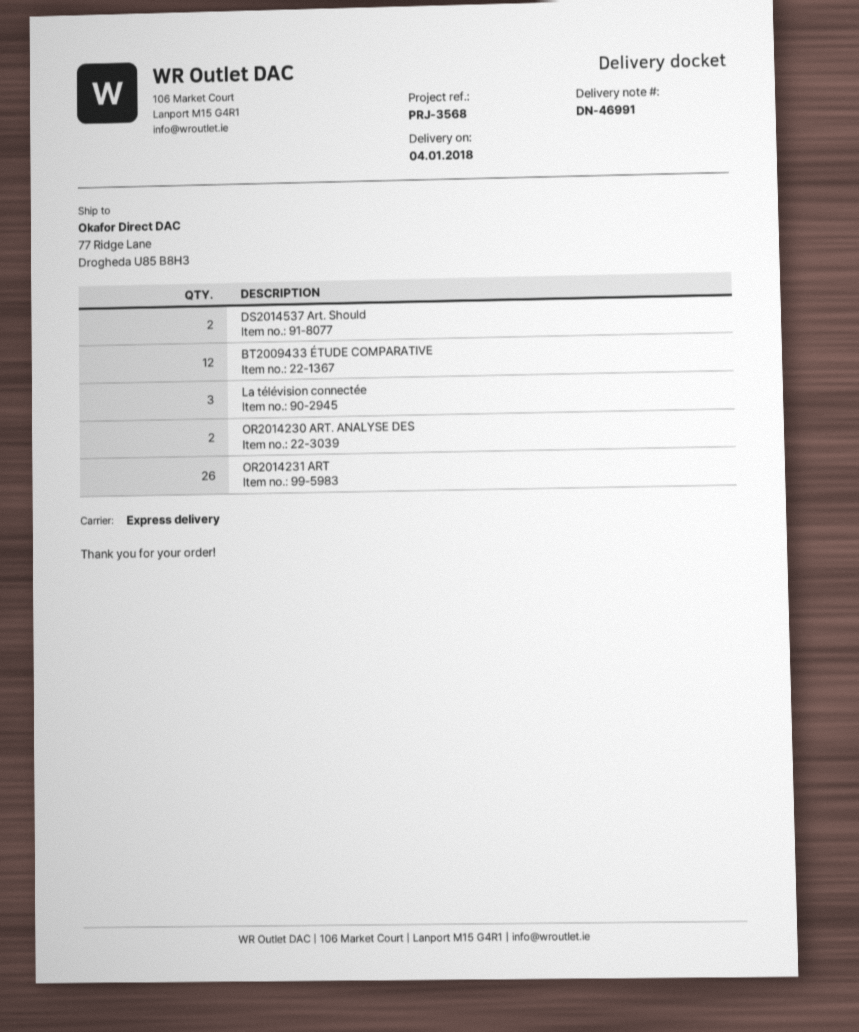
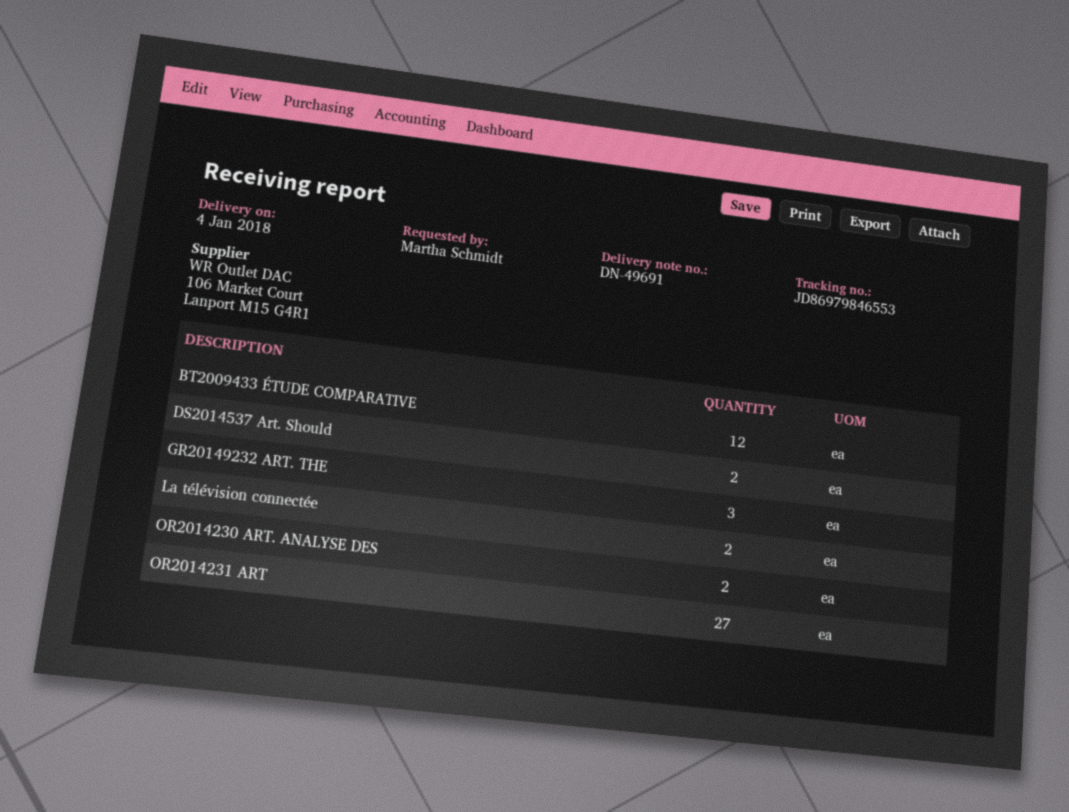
delivery note number: DN-46991 -> DN-49691
La télévision connectée: 3 -> 2
OR2014231 ART: 26 -> 27
GR20149232 ART. THE: none -> 3

